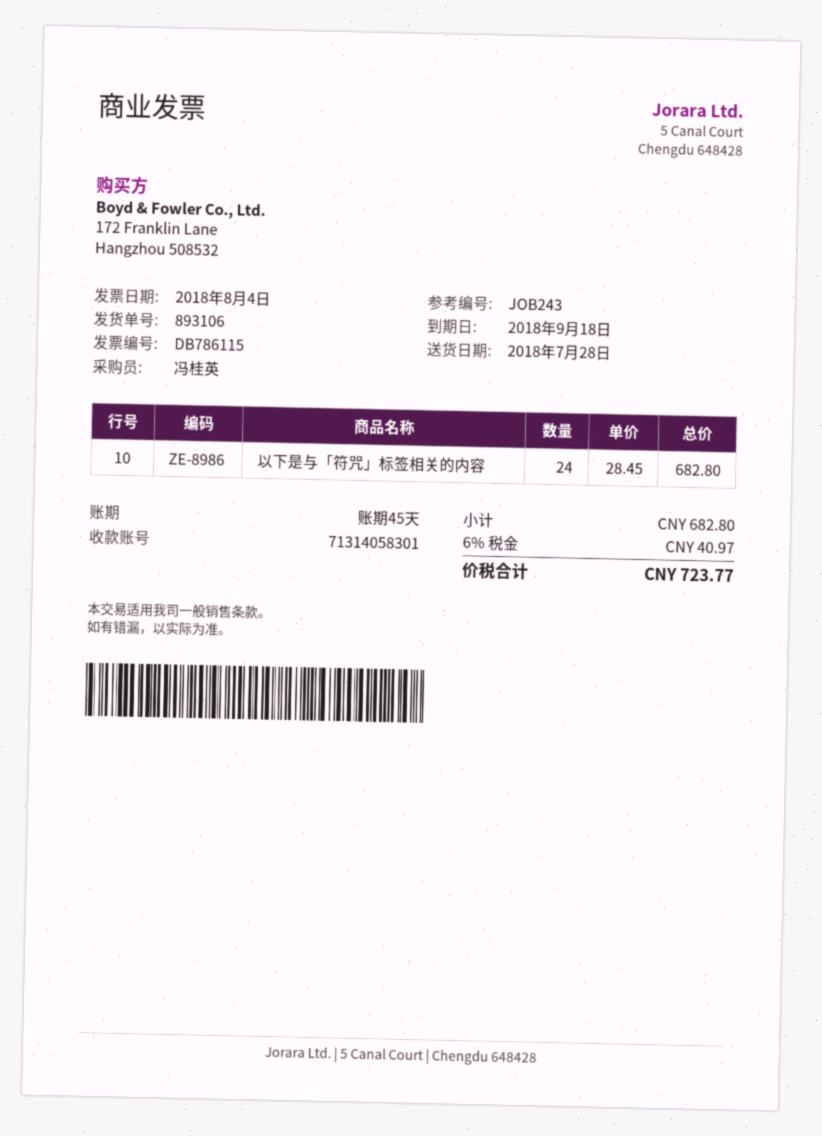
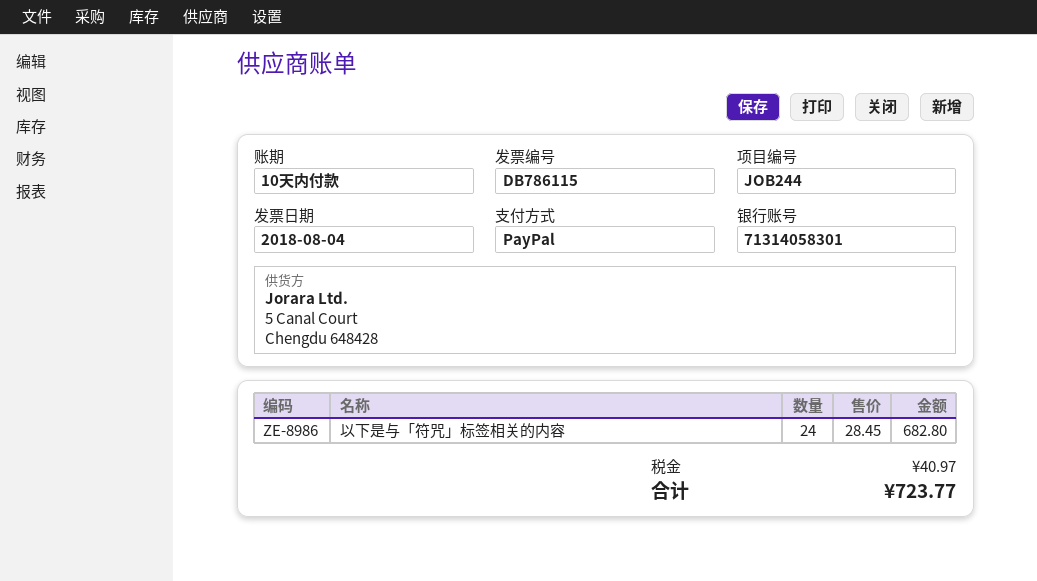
payment terms: 45 days -> 10 days
reference: JOB243 -> JOB244

